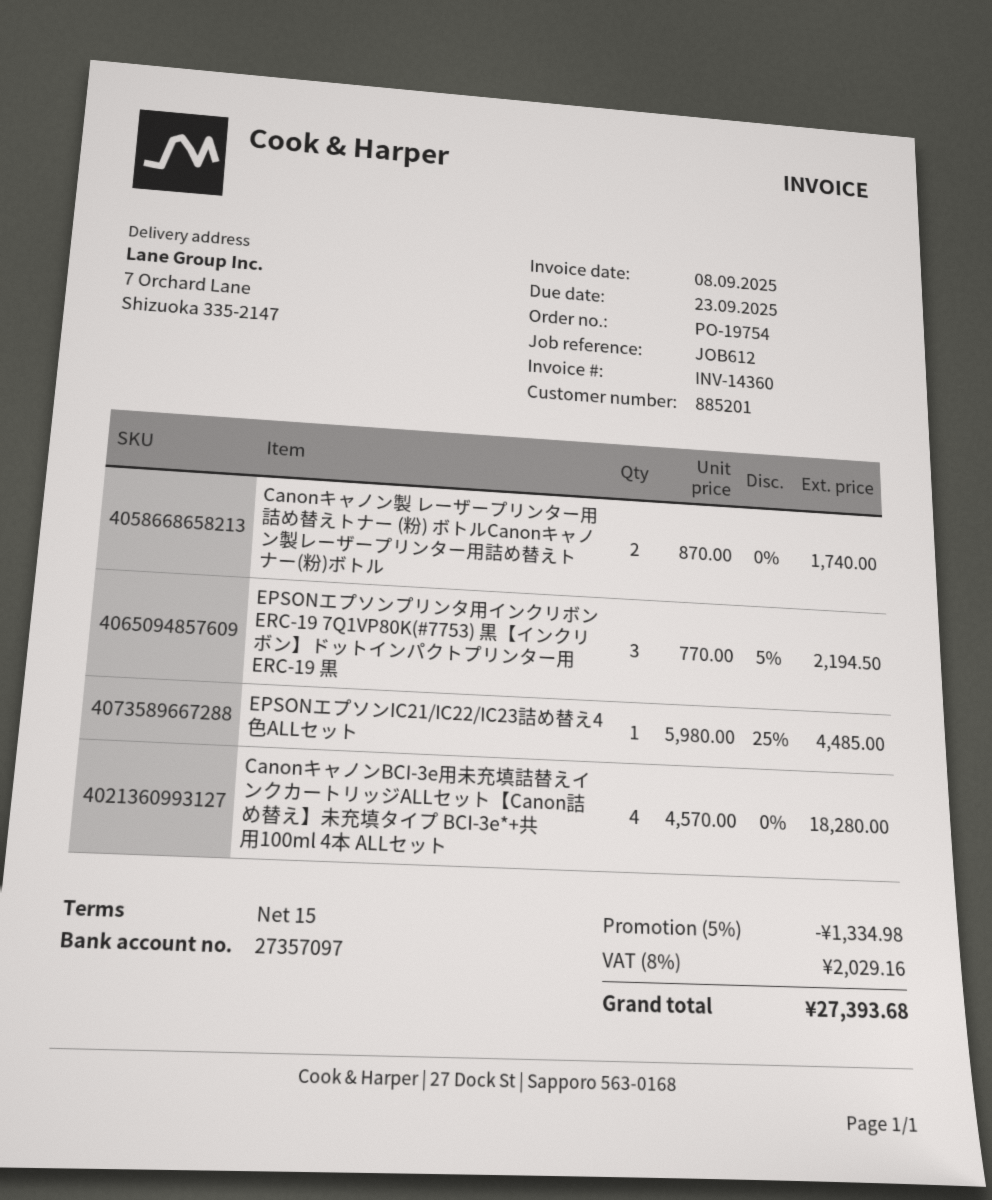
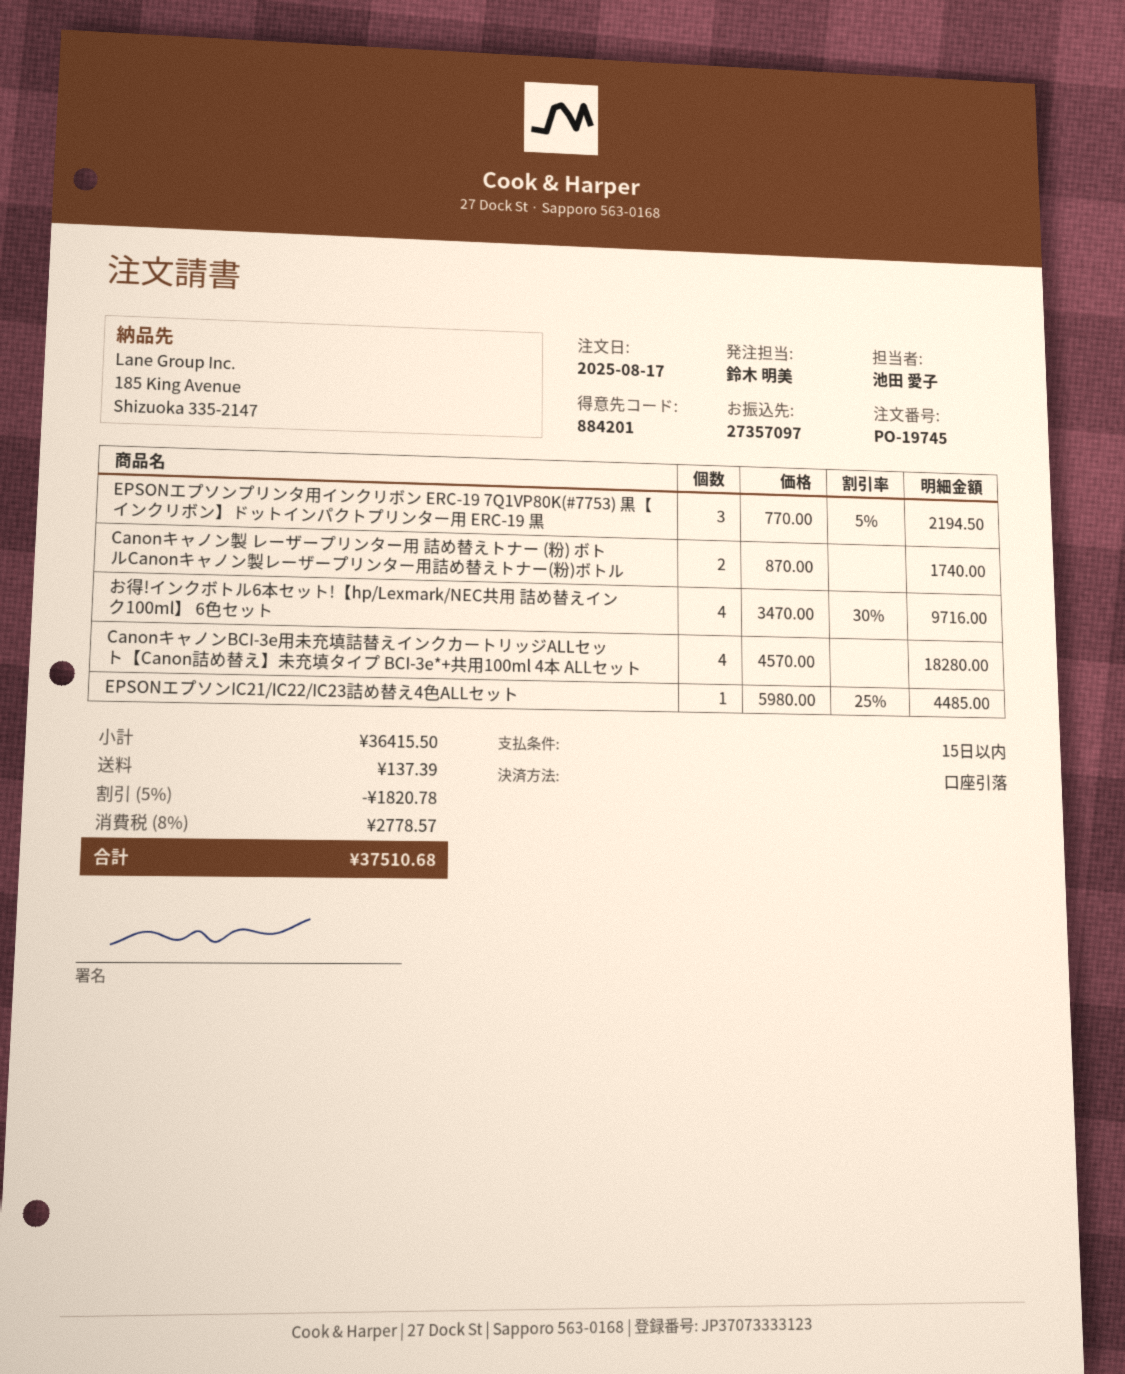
order number: PO-19754 -> PO-19745
customer number: 885201 -> 884201
ship to: 7 Orchard Lane, Shizuoka 335-2147 -> 185 King Avenue, Shizuoka 335-2147
お得!インクボトル6本セット!【hp/Lexmark/NEC共用 詰め替えインク100ml】 6色セット: none -> 4 x 3470.00 - 30% = 9716.00
discount: 5% = 1334.98 -> 5% = 1820.78
shipping: none -> 137.39
tax: 8% = 2029.16 -> 8% = 2778.57
total: 27393.68 -> 37510.68

